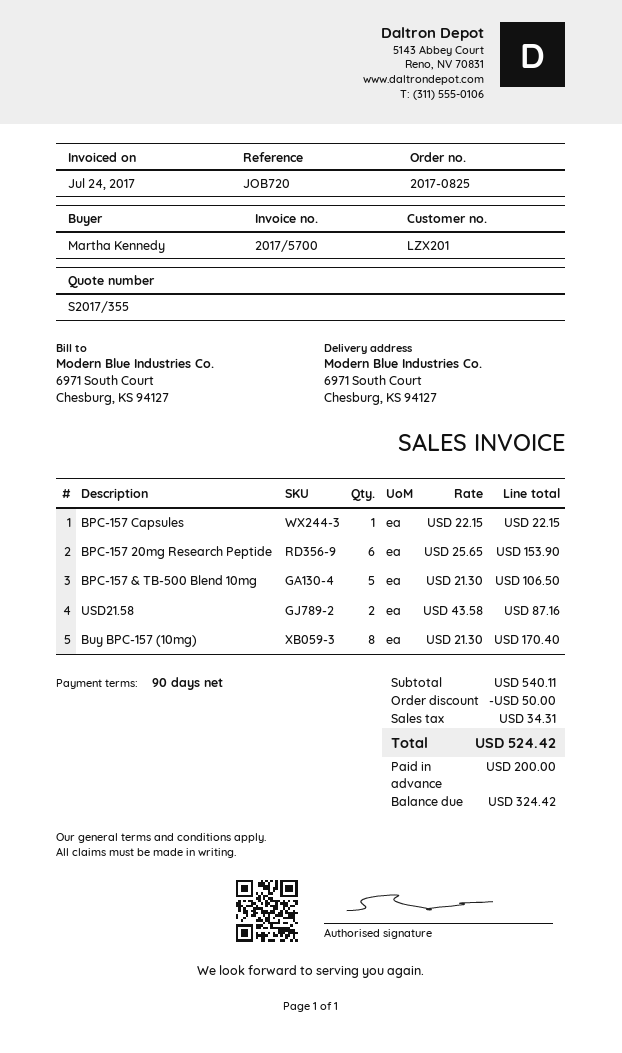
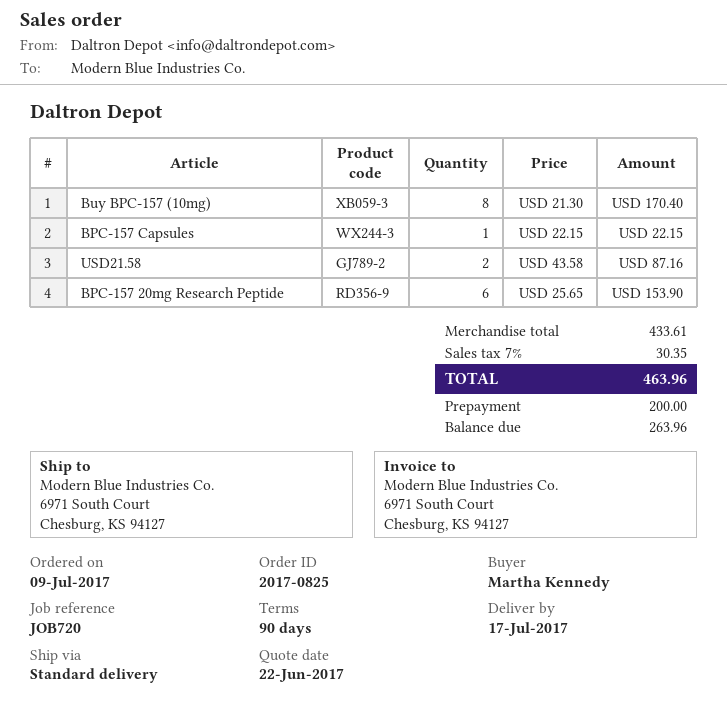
BPC-157 & TB-500 Blend 10mg: 5 x 21.30 = 106.50 -> none
subtotal: 540.11 -> 433.61
discount: 50.00 -> none
tax: 34.31 -> 30.35
total: 524.42 -> 463.96
balance: 324.42 -> 263.96

